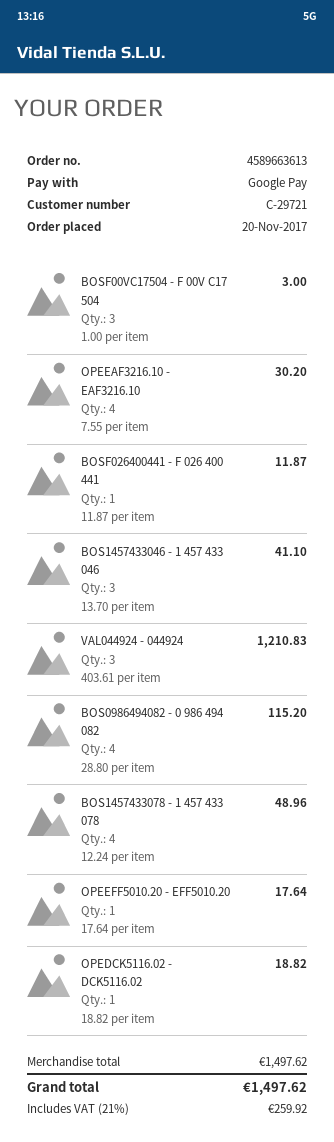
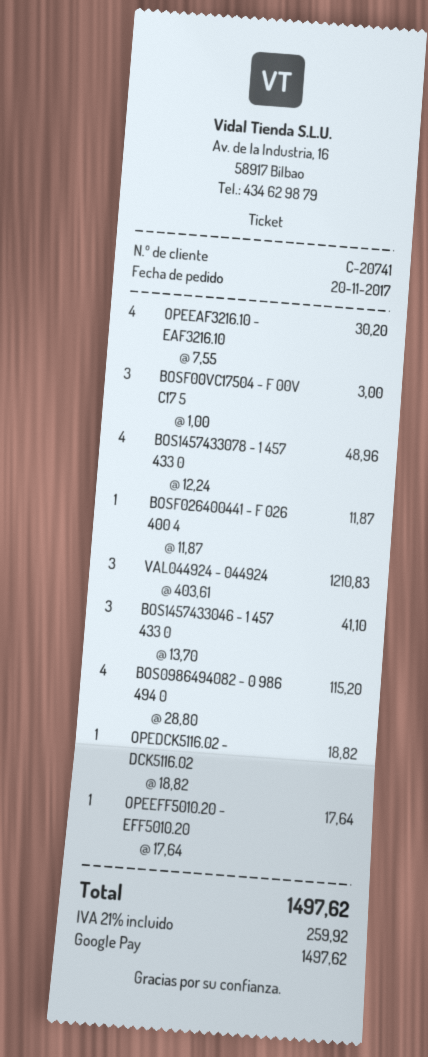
customer number: C-29721 -> C-20741

